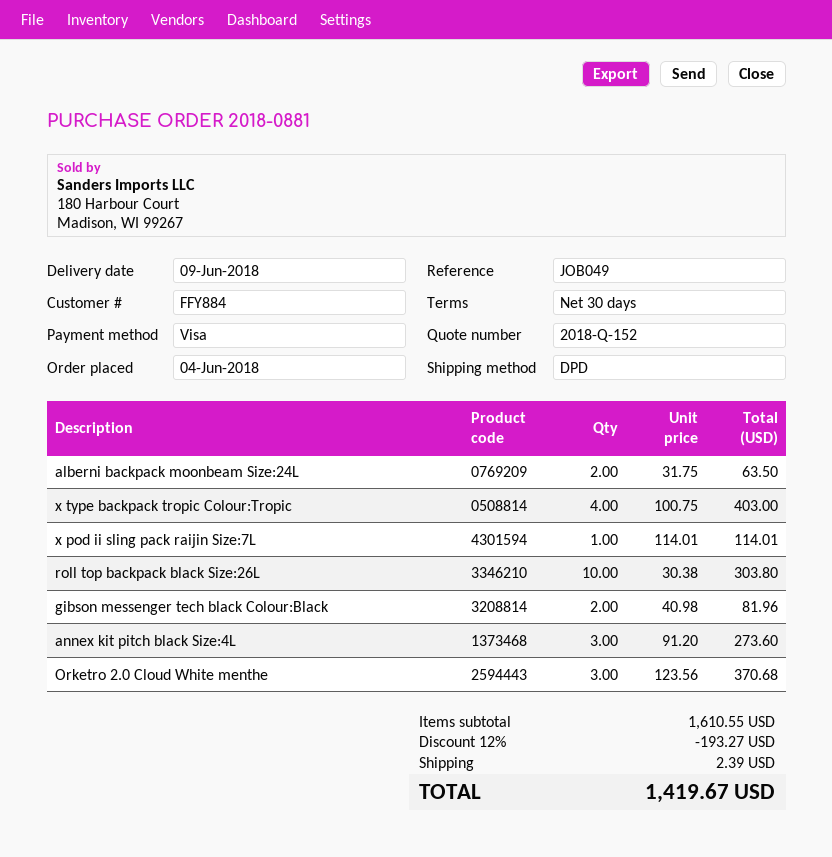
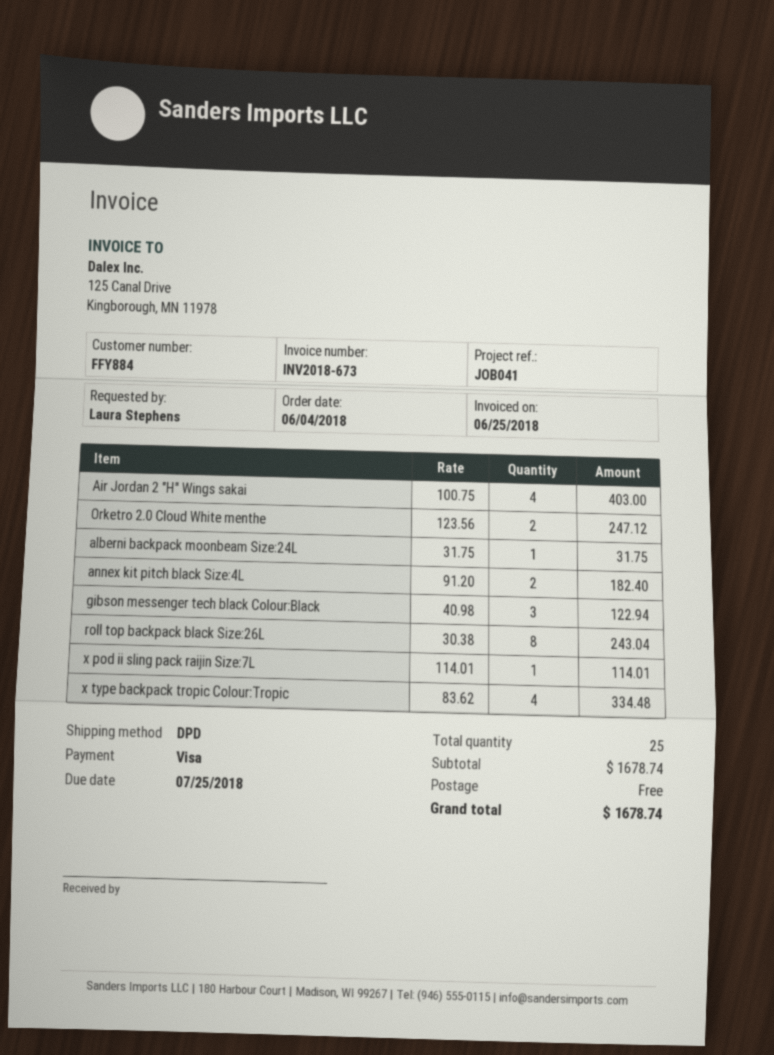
reference: JOB049 -> JOB041
alberni backpack moonbeam Size:24L: 2 x 31.75 = 63.50 -> 1 x 31.75 = 31.75
x type backpack tropic Colour:Tropic: 4 x 100.75 = 403.00 -> 4 x 83.62 = 334.48
roll top backpack black Size:26L: 10 x 30.38 = 303.80 -> 8 x 30.38 = 243.04
gibson messenger tech black Colour:Black: 2 x 40.98 = 81.96 -> 3 x 40.98 = 122.94
annex kit pitch black Size:4L: 3 x 91.20 = 273.60 -> 2 x 91.20 = 182.40
Orketro 2.0 Cloud White menthe: 3 x 123.56 = 370.68 -> 2 x 123.56 = 247.12
Air Jordan 2 "H" Wings sakai: none -> 4 x 100.75 = 403.00
subtotal: 1610.55 -> 1678.74
discount: 12% = 193.27 -> none
shipping: 2.39 -> 0.00
total: 1419.67 -> 1678.74

